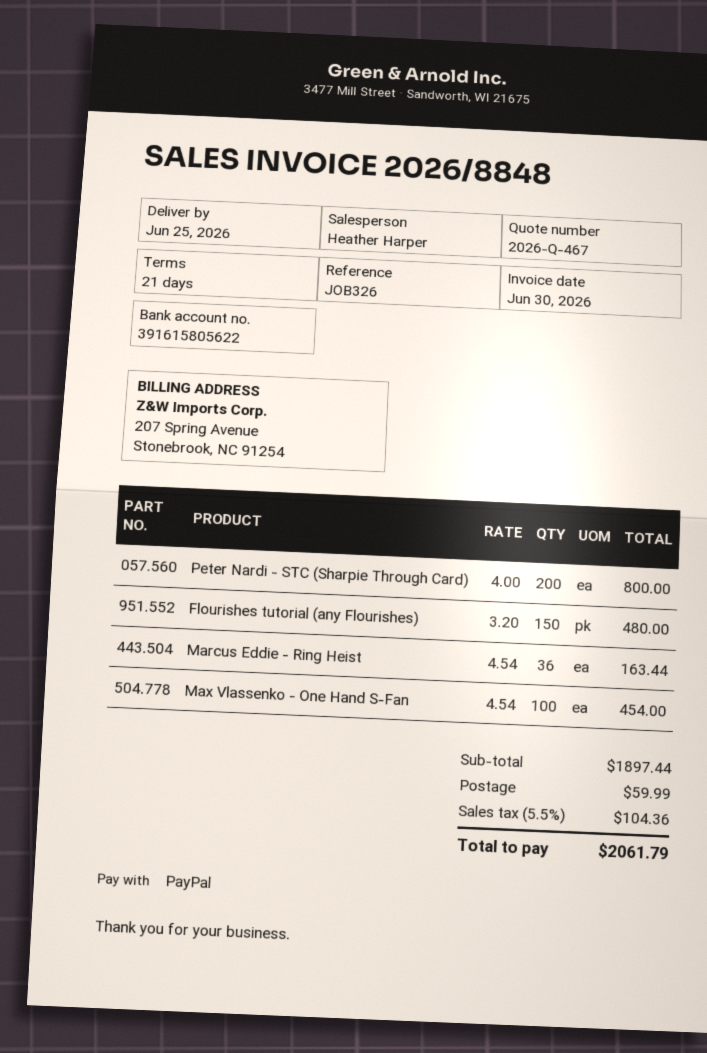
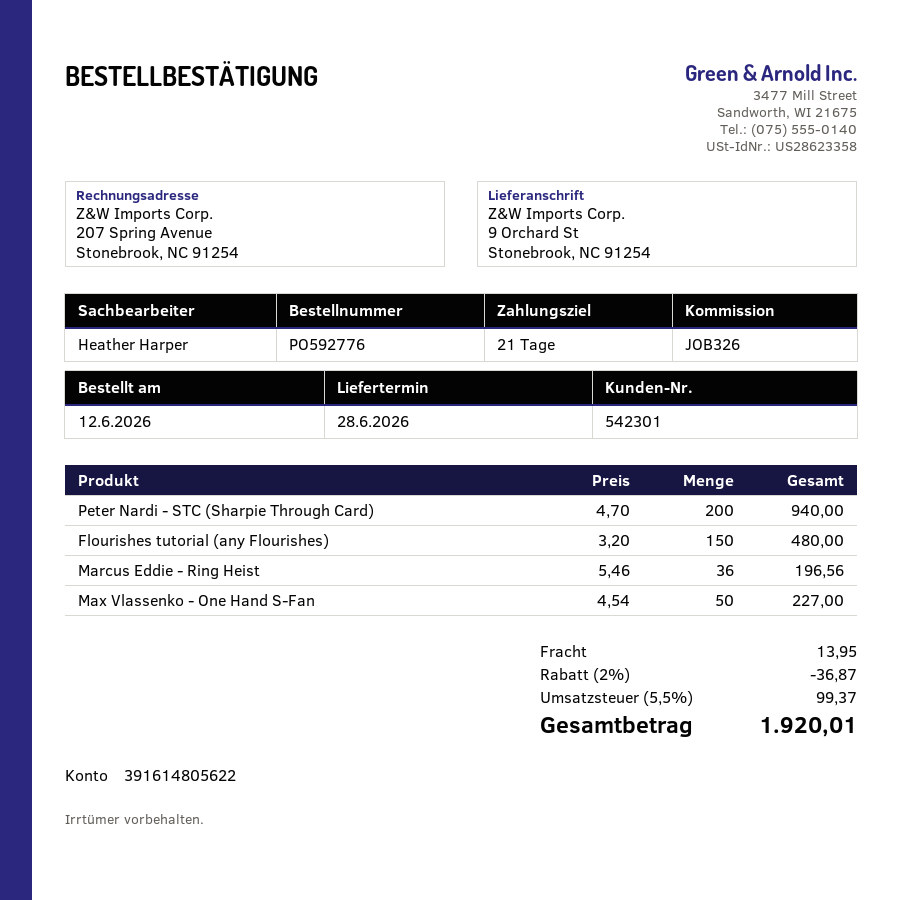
delivery date: 2026-06-25 -> 2026-06-28
bank account: 391615805622 -> 391614805622
Peter Nardi - STC (Sharpie Through Card): 200 x 4.00 = 800.00 -> 200 x 4.70 = 940.00
Marcus Eddie - Ring Heist: 36 x 4.54 = 163.44 -> 36 x 5.46 = 196.56
Max Vlassenko - One Hand S-Fan: 100 x 4.54 = 454.00 -> 50 x 4.54 = 227.00
discount: none -> 2% = 36.87
shipping: 59.99 -> 13.95
tax: 5.5% = 104.36 -> 5.5% = 99.37
total: 2061.79 -> 1920.01

